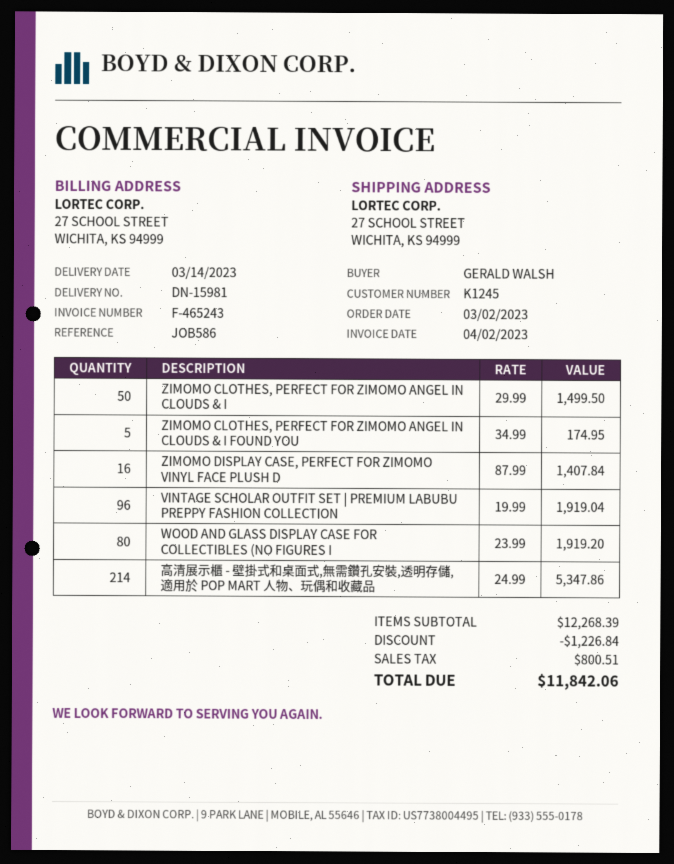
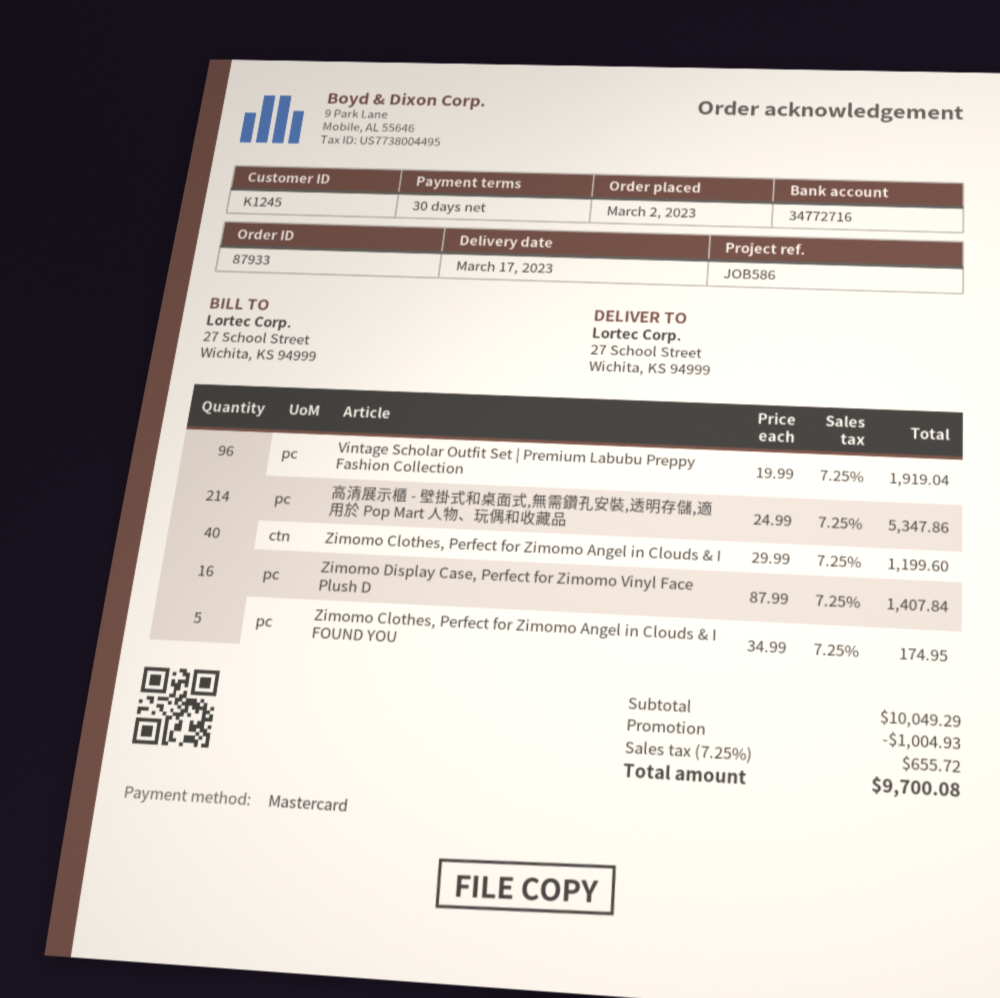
delivery date: 2023-03-14 -> 2023-03-17
ZIMOMO CLOTHES, PERFECT FOR ZIMOMO ANGEL IN CLOUDS & I: 50 x 29.99 = 1499.50 -> 40 x 29.99 = 1199.60
WOOD AND GLASS DISPLAY CASE FOR COLLECTIBLES (NO FIGURES I: 80 x 23.99 = 1919.20 -> none
subtotal: 12268.39 -> 10049.29
discount: 1226.84 -> 1004.93
tax: 800.51 -> 655.72
total: 11842.06 -> 9700.08

